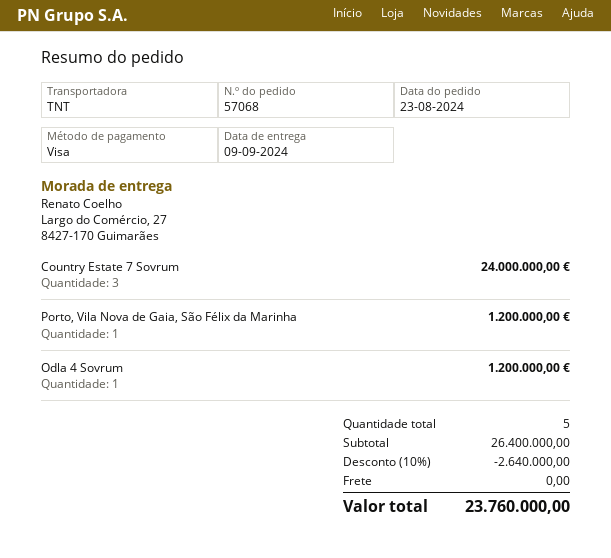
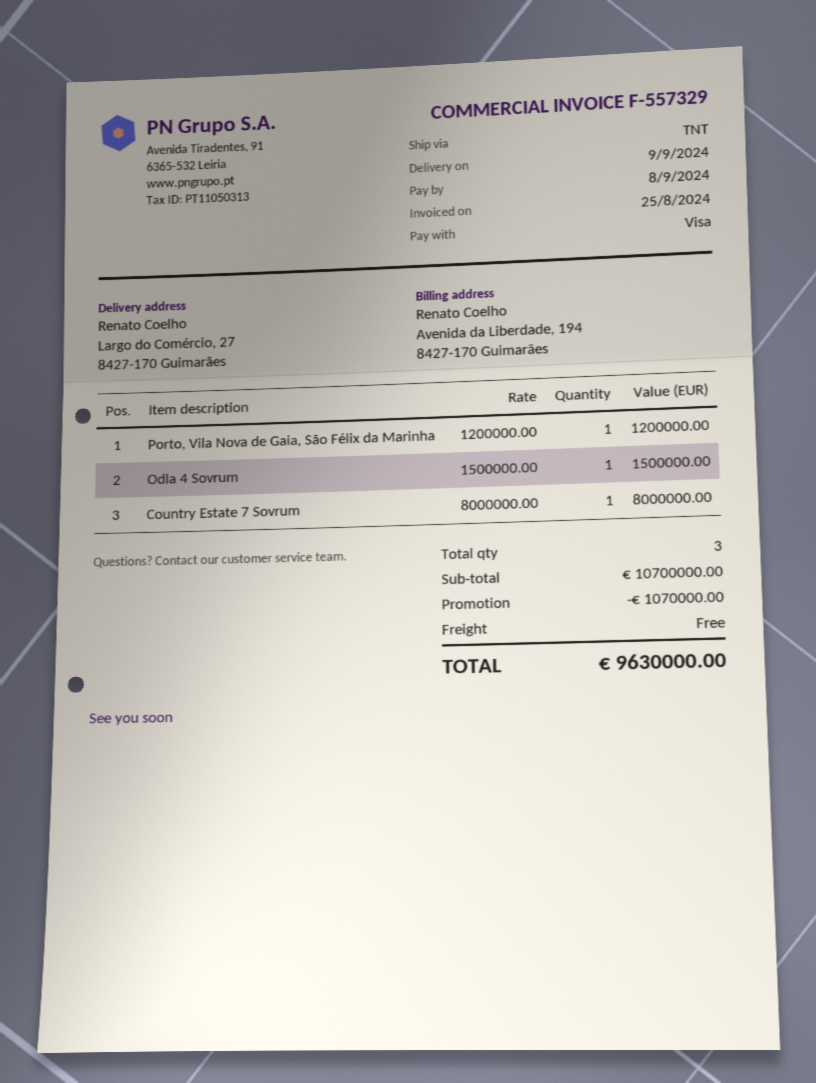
Country Estate 7 Sovrum: 3 for 24000000.00 -> 1 for 8000000.00
Odla 4 Sovrum: 1 for 1200000.00 -> 1 for 1500000.00
total quantity: 5 -> 3
subtotal: 26400000.00 -> 10700000.00
discount: 2640000.00 -> 1070000.00
total: 23760000.00 -> 9630000.00

